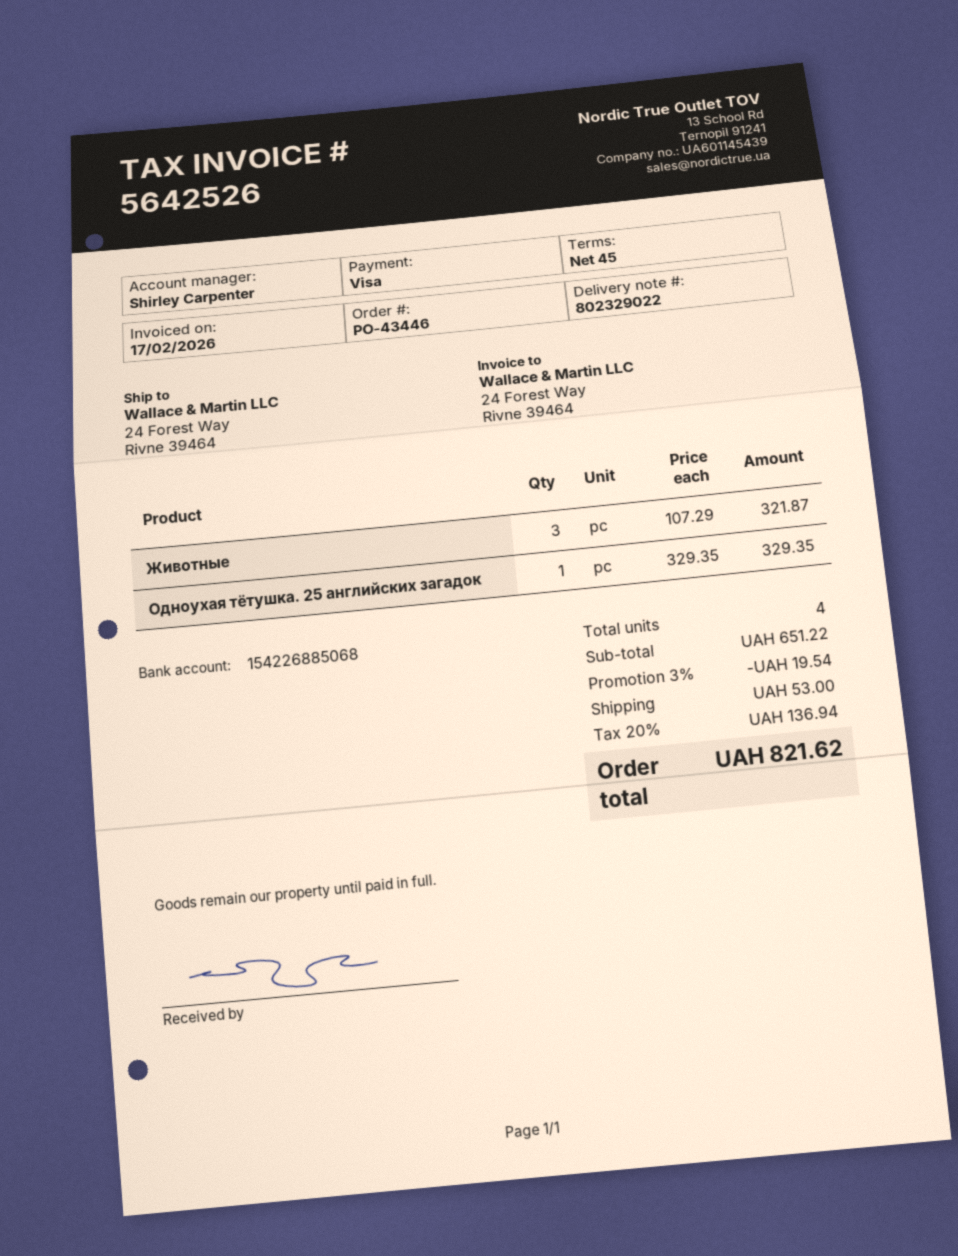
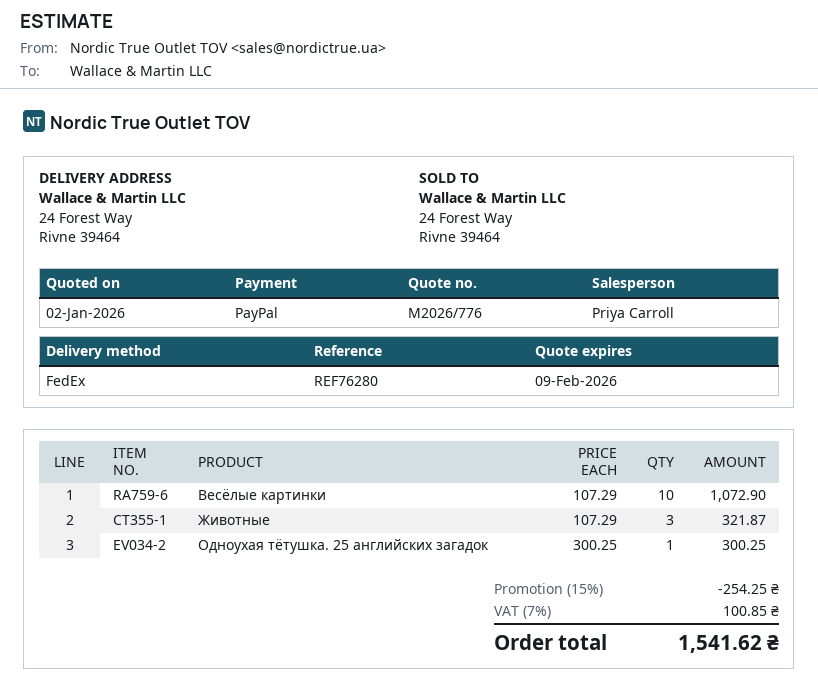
sales rep: Shirley Carpenter -> Priya Carroll
payment method: Visa -> PayPal
Одноухая тётушка. 25 английских загадок: 1 x 329.35 = 329.35 -> 1 x 300.25 = 300.25
Весёлые картинки: none -> 10 x 107.29 = 1072.90
discount: 3% = 19.54 -> 15% = 254.25
shipping: 53.00 -> none
tax: 20% = 136.94 -> 7% = 100.85
total: 821.62 -> 1541.62

